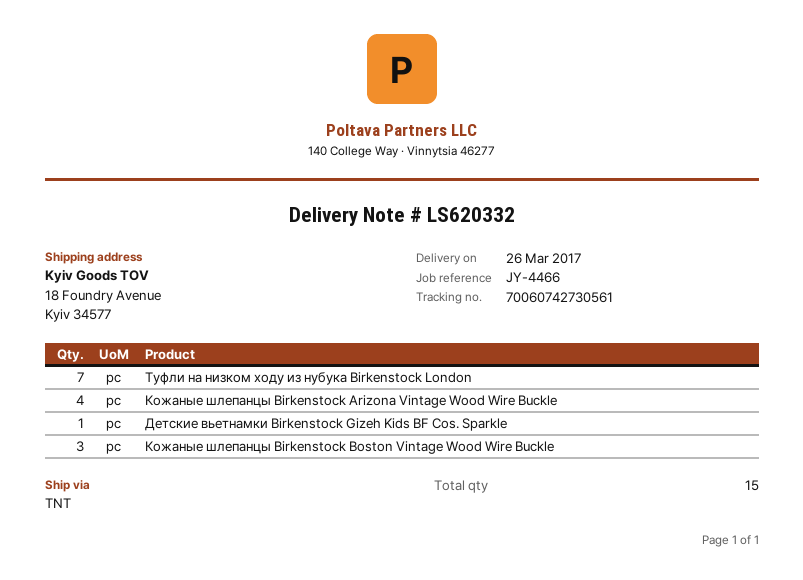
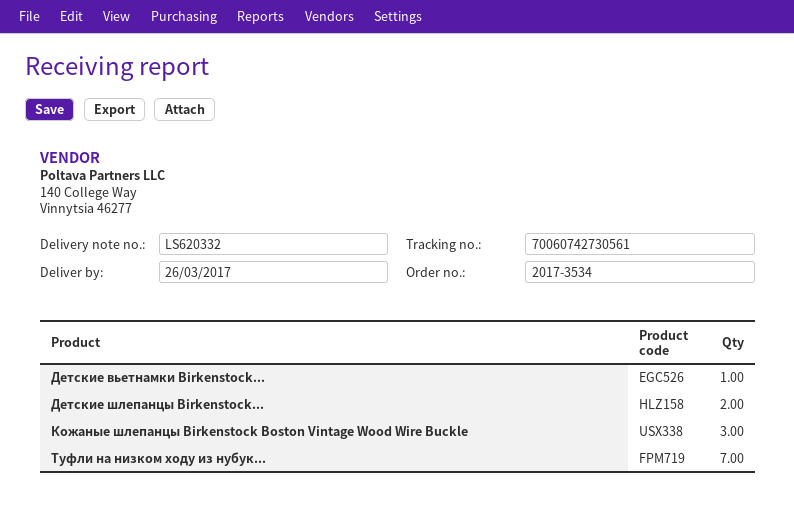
Кожаные шлепанцы Birkenstock Arizona Vintage Wood Wire Buckle: 4 -> none
Детские шлепанцы Birkenstock...: none -> 2

